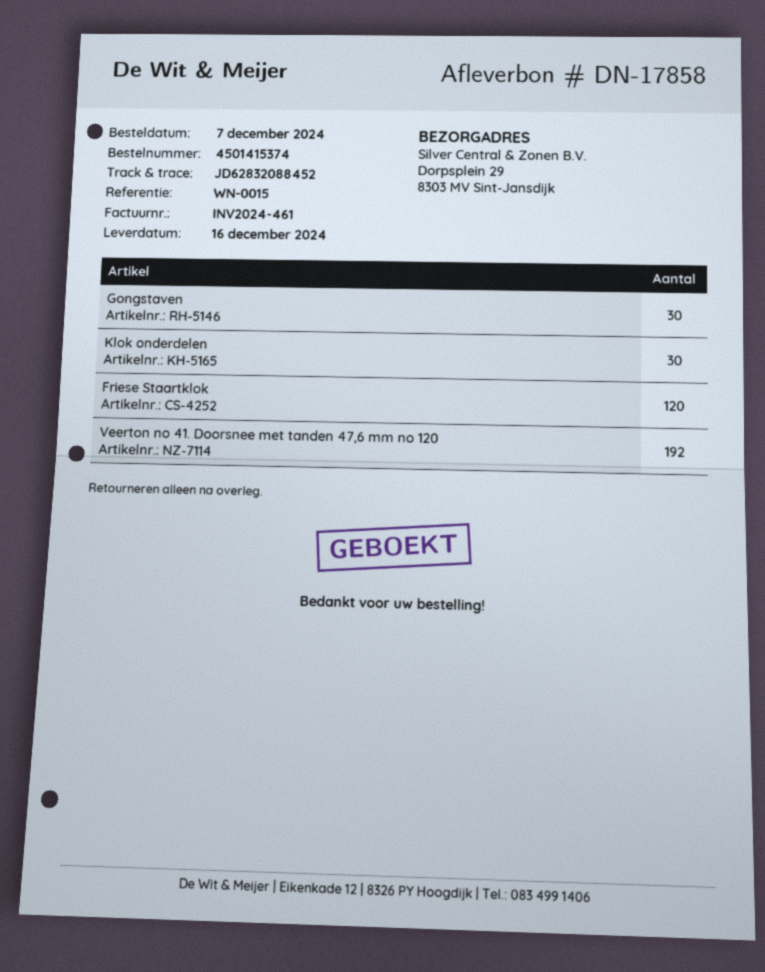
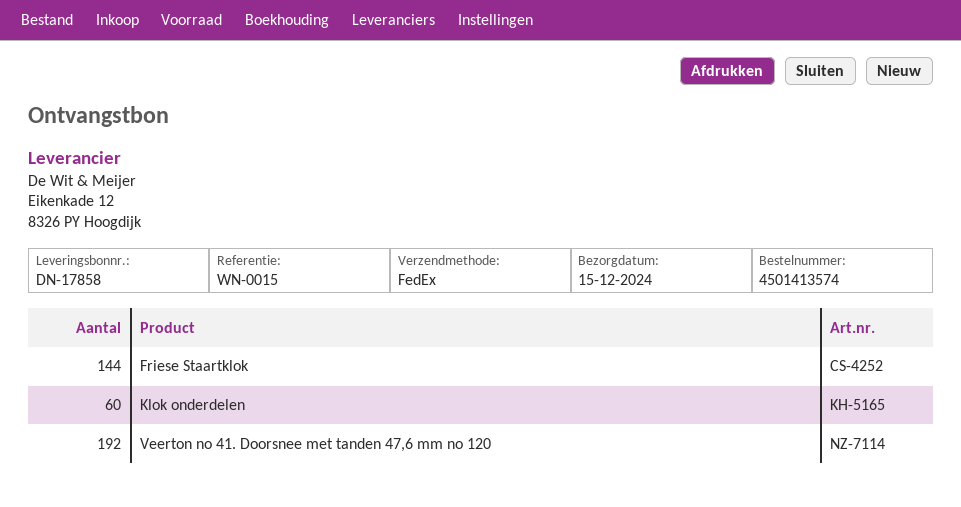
order number: 4501415374 -> 4501413574
delivery date: 2024-12-16 -> 2024-12-15
Gongstaven: 30 -> none
Klok onderdelen: 30 -> 60
Friese Staartklok: 120 -> 144

